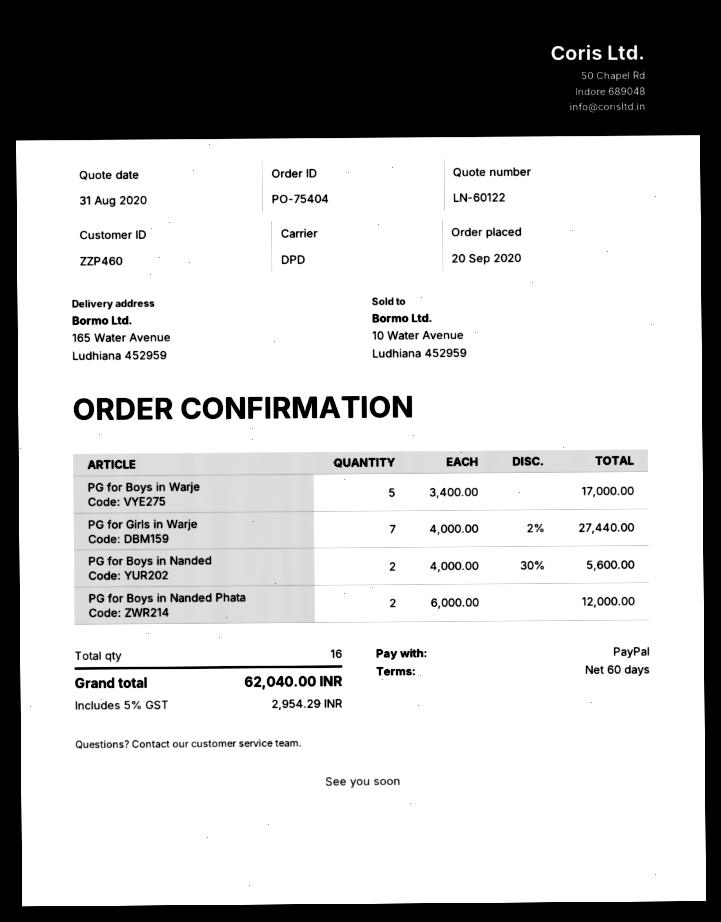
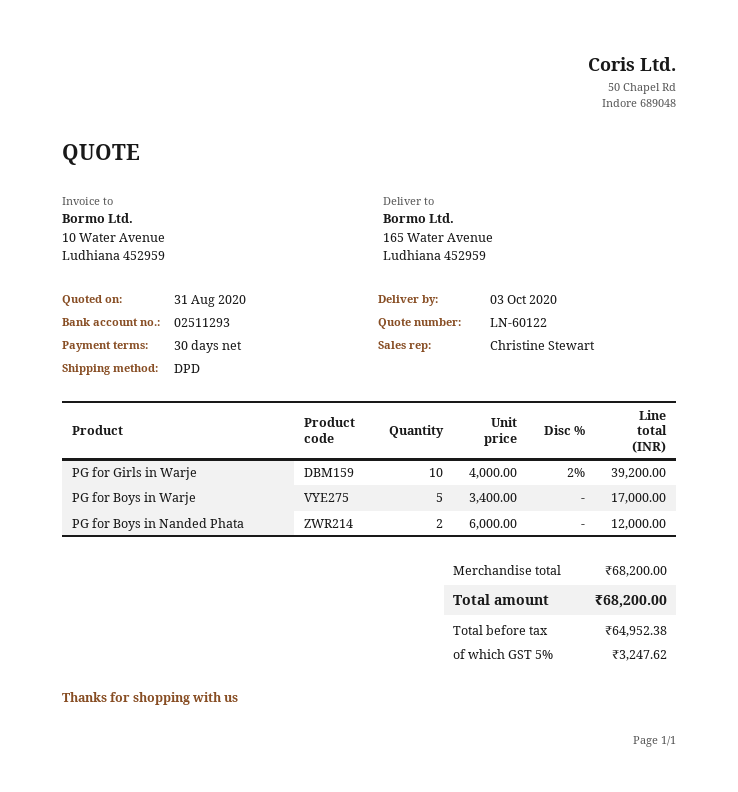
payment terms: 60 days -> 30 days
PG for Girls in Warje: 7 x 4000.00 - 2% = 27440.00 -> 10 x 4000.00 - 2% = 39200.00
PG for Boys in Nanded: 2 x 4000.00 - 30% = 5600.00 -> none
tax: 5% = 2954.29 -> 5% = 3247.62
total: 62040.00 -> 68200.00

